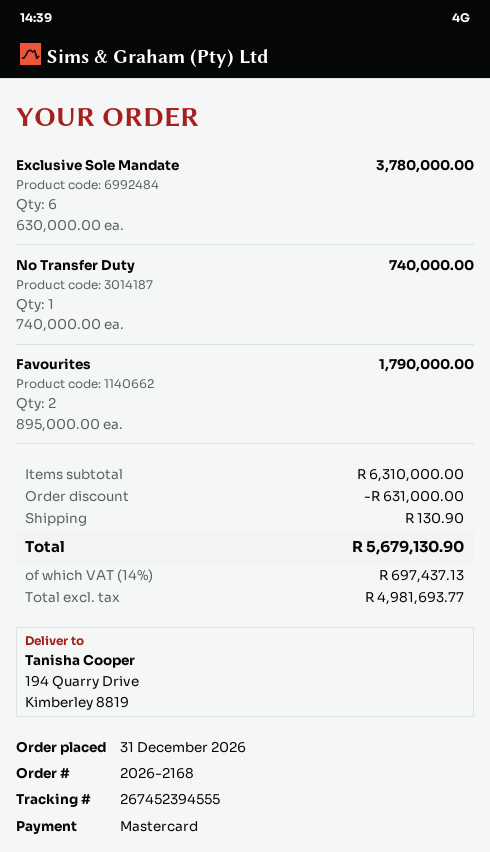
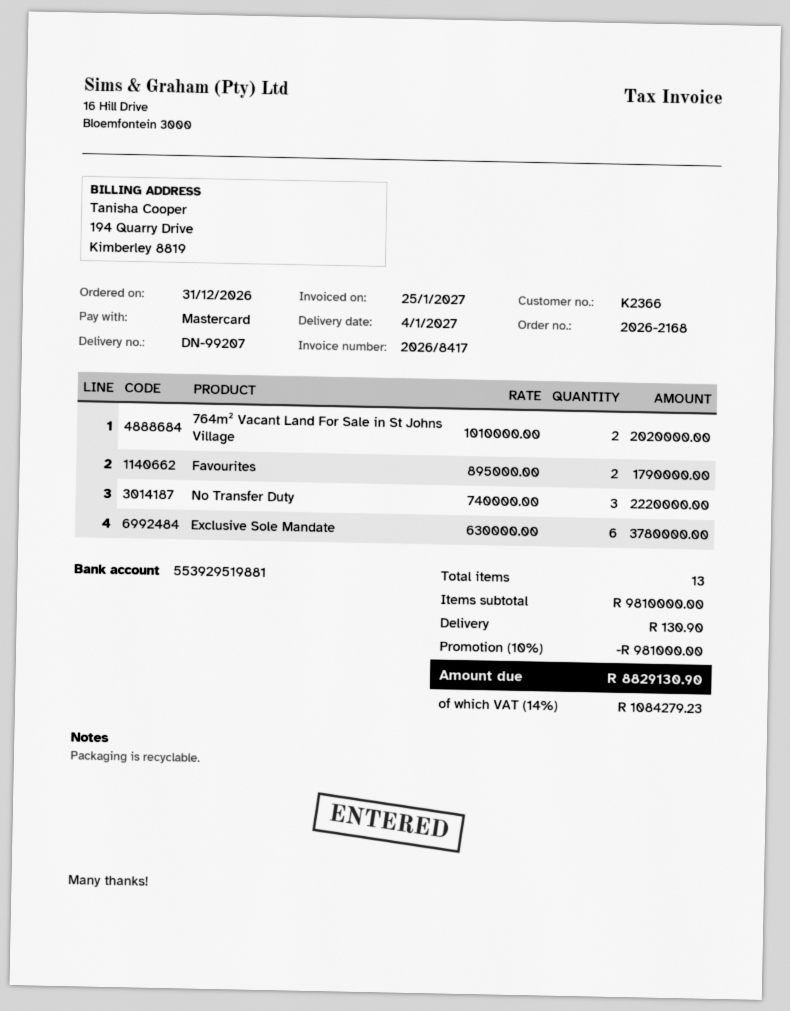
No Transfer Duty: 1 x 740000.00 = 740000.00 -> 3 x 740000.00 = 2220000.00
764m² Vacant Land For Sale in St Johns Village: none -> 2 x 1010000.00 = 2020000.00
subtotal: 6310000.00 -> 9810000.00
discount: 631000.00 -> 981000.00
tax: 14% = 697437.13 -> 14% = 1084279.23
total: 5679130.90 -> 8829130.90

